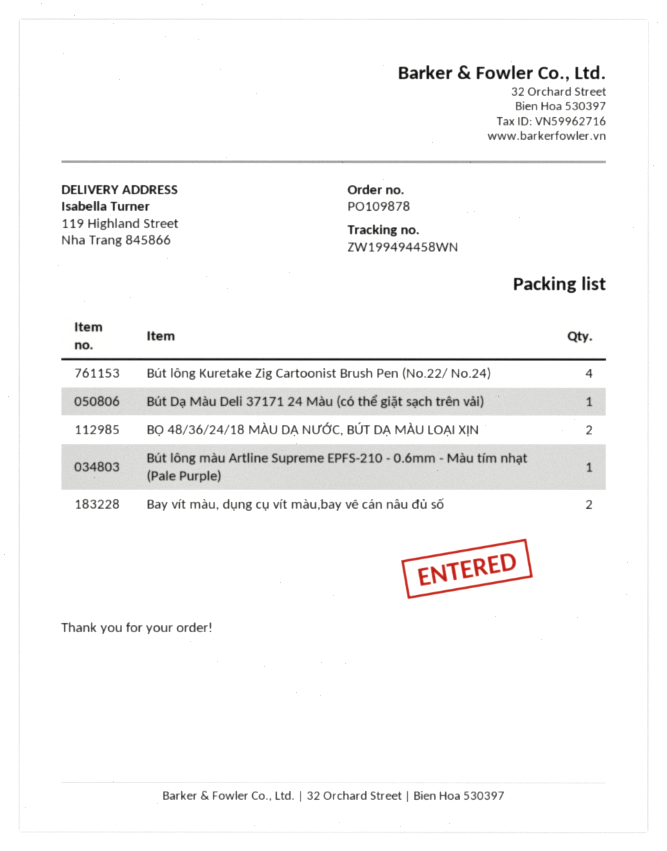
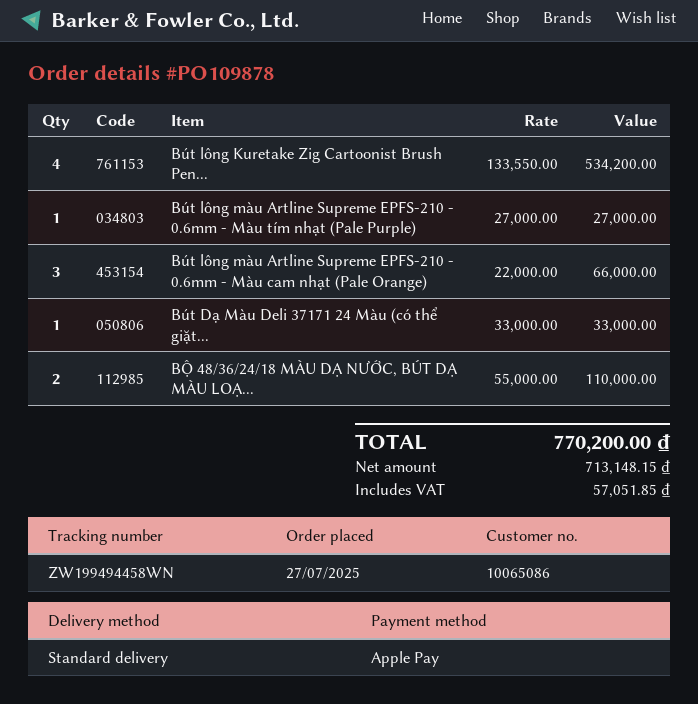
Bay vít màu, dụng cụ vít màu,bay vẽ cán nâu đủ số: 2 -> none
Bút lông màu Artline Supreme EPFS-210 - 0.6mm - Màu cam nhạt (Pale Orange): none -> 3

